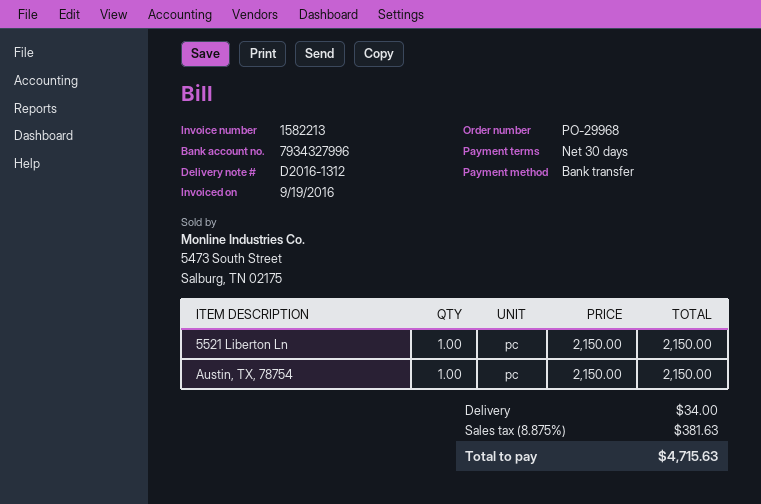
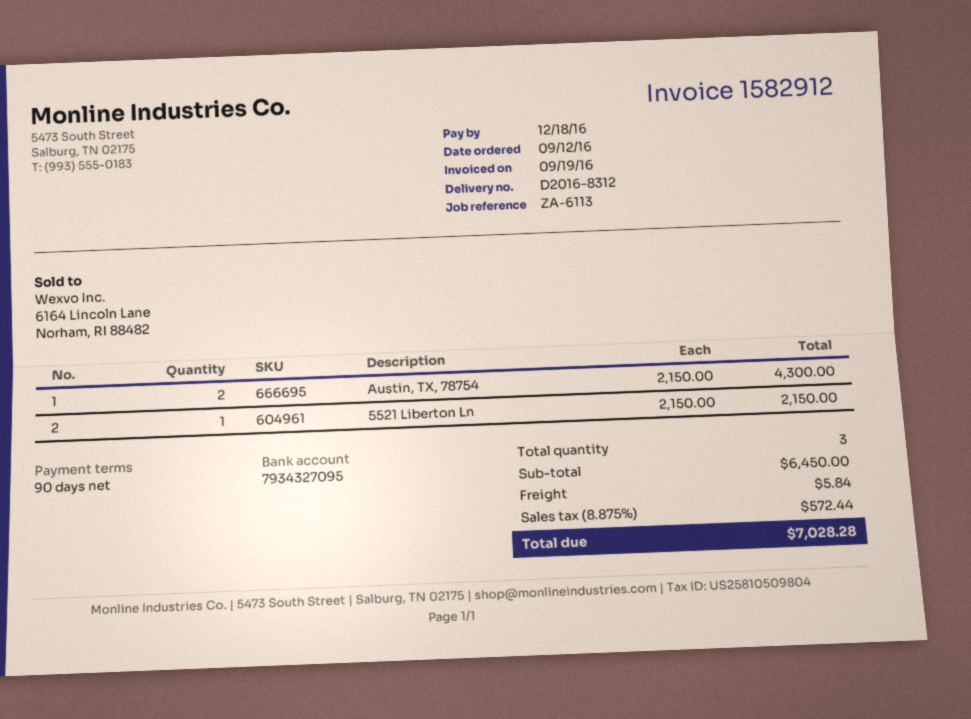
delivery note number: D2016-1312 -> D2016-8312
invoice number: 1582213 -> 1582912
payment terms: 30 days -> 90 days
bank account: 7934327996 -> 7934327095
Austin, TX, 78754: 1 x 2150.00 = 2150.00 -> 2 x 2150.00 = 4300.00
shipping: 34.00 -> 5.84
tax: 8.875% = 381.63 -> 8.875% = 572.44
total: 4715.63 -> 7028.28

